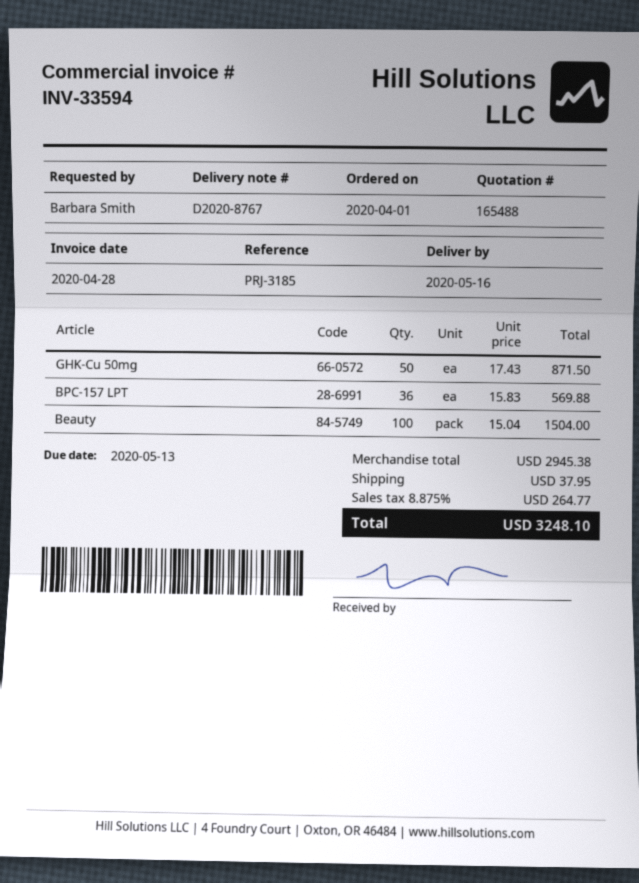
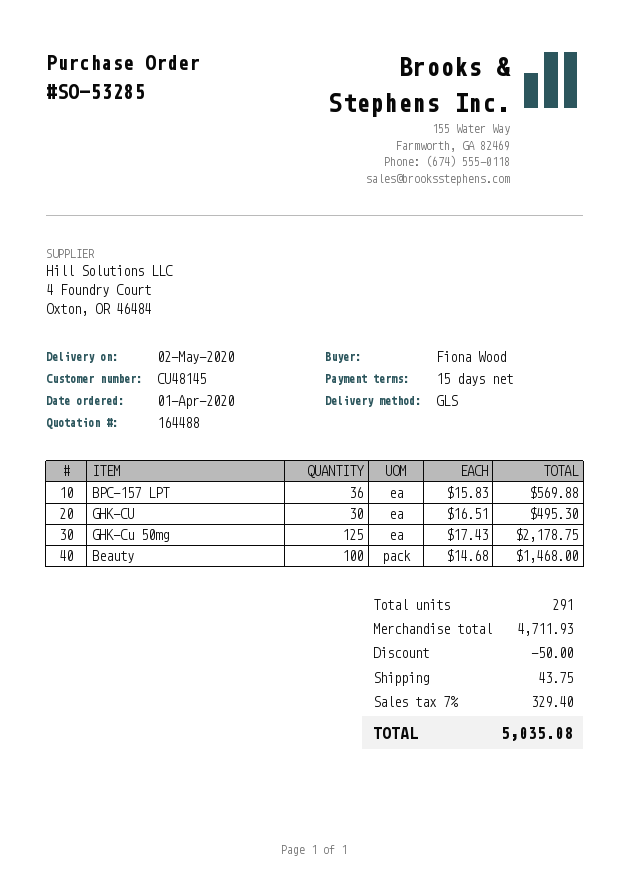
quote number: 165488 -> 164488
delivery date: 2020-05-16 -> 2020-05-02
ordered by: Barbara Smith -> Fiona Wood
GHK-Cu 50mg: 50 x 17.43 = 871.50 -> 125 x 17.43 = 2178.75
Beauty: 100 x 15.04 = 1504.00 -> 100 x 14.68 = 1468.00
GHK-CU: none -> 30 x 16.51 = 495.30
subtotal: 2945.38 -> 4711.93
discount: none -> 50.00
shipping: 37.95 -> 43.75
tax: 8.875% = 264.77 -> 7% = 329.40
total: 3248.10 -> 5035.08

